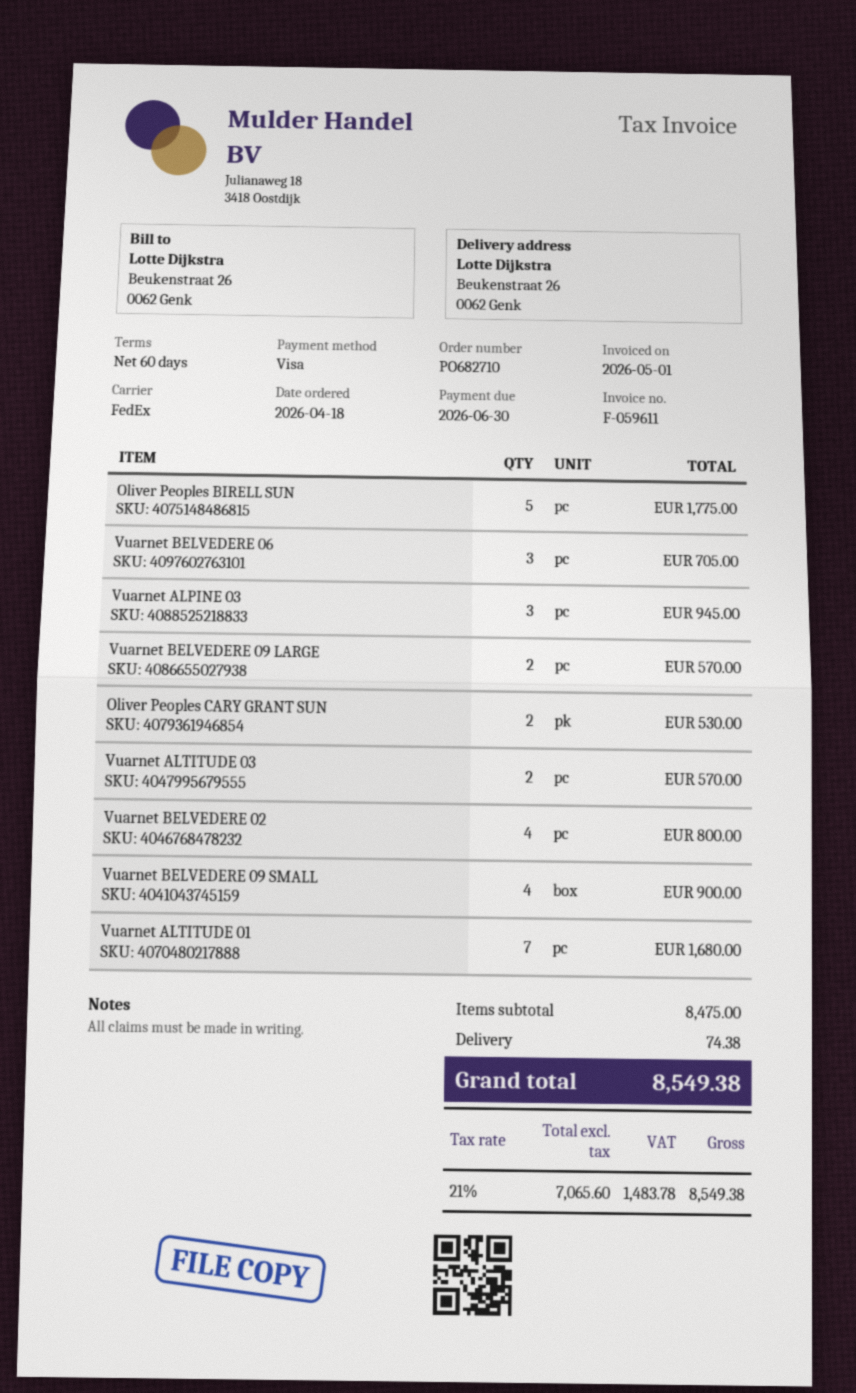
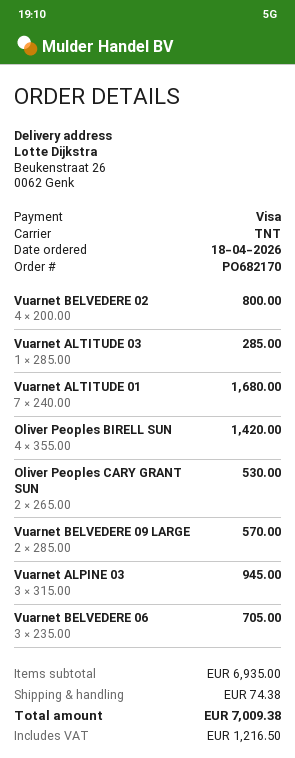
order number: PO682710 -> PO682170
shipping method: FedEx -> TNT
Oliver Peoples BIRELL SUN: 5 for 1775.00 -> 4 for 1420.00
Vuarnet ALTITUDE 03: 2 for 570.00 -> 1 for 285.00
Vuarnet BELVEDERE 09 SMALL: 4 for 900.00 -> none
subtotal: 8475.00 -> 6935.00
tax: 1483.78 -> 1216.50
total: 8549.38 -> 7009.38

